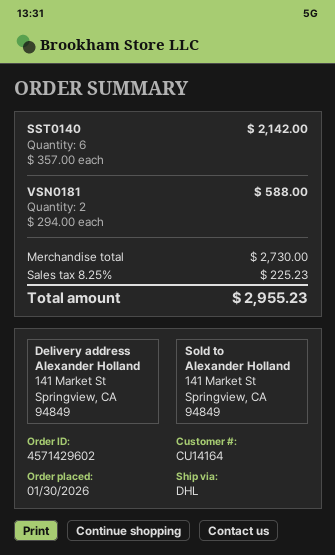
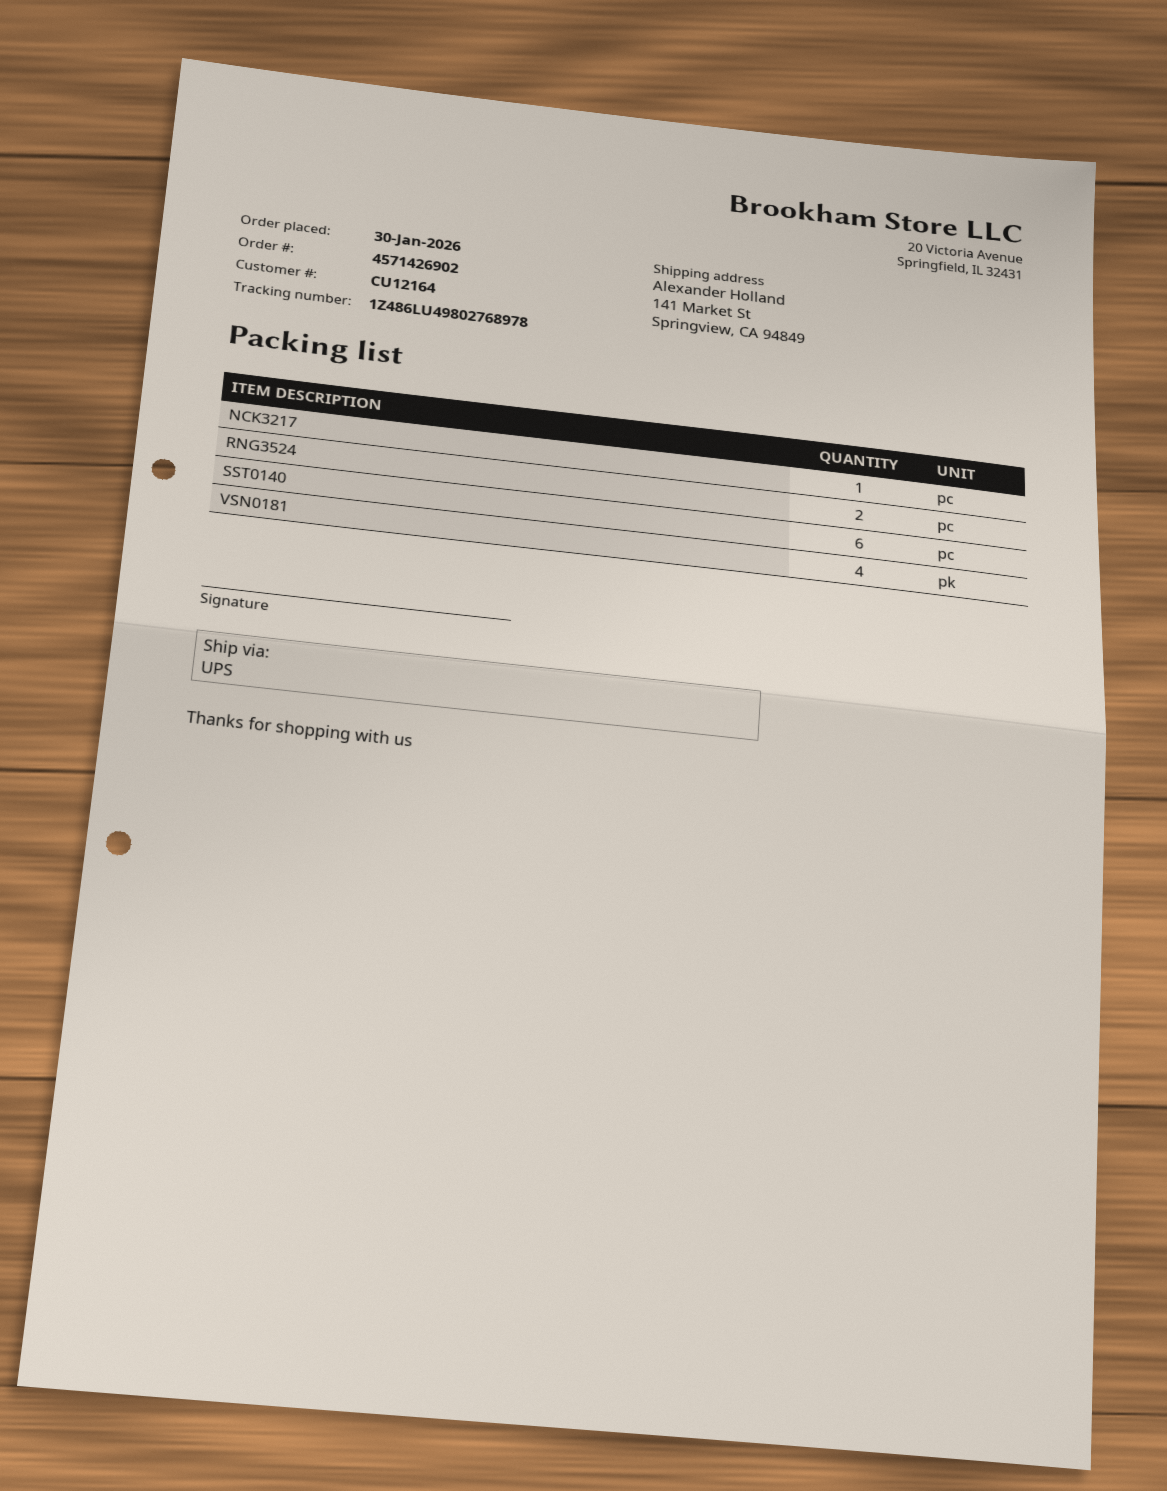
order number: 4571429602 -> 4571426902
customer number: CU14164 -> CU12164
shipping method: DHL -> UPS
VSN0181: 2 -> 4
NCK3217: none -> 1
RNG3524: none -> 2

